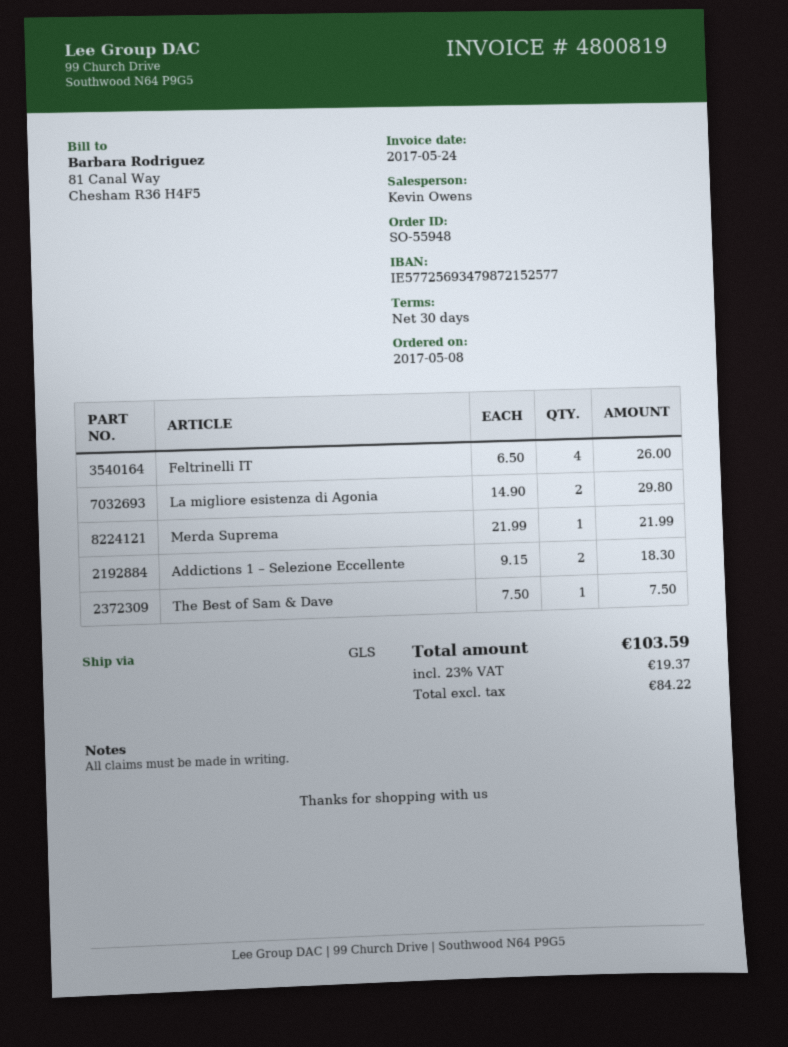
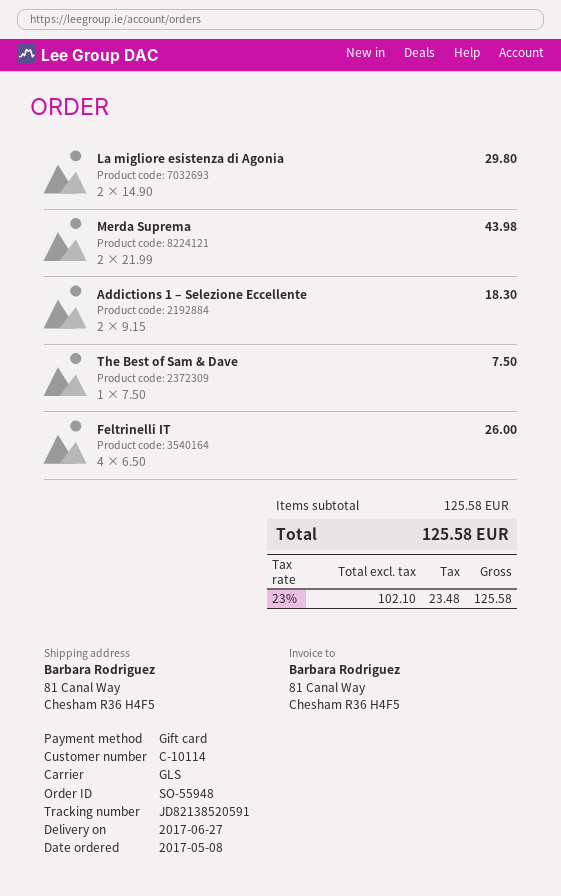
Merda Suprema: 1 x 21.99 = 21.99 -> 2 x 21.99 = 43.98
net: 84.22 -> 102.10
tax: 23% = 19.37 -> 23% = 23.48
total: 103.59 -> 125.58

